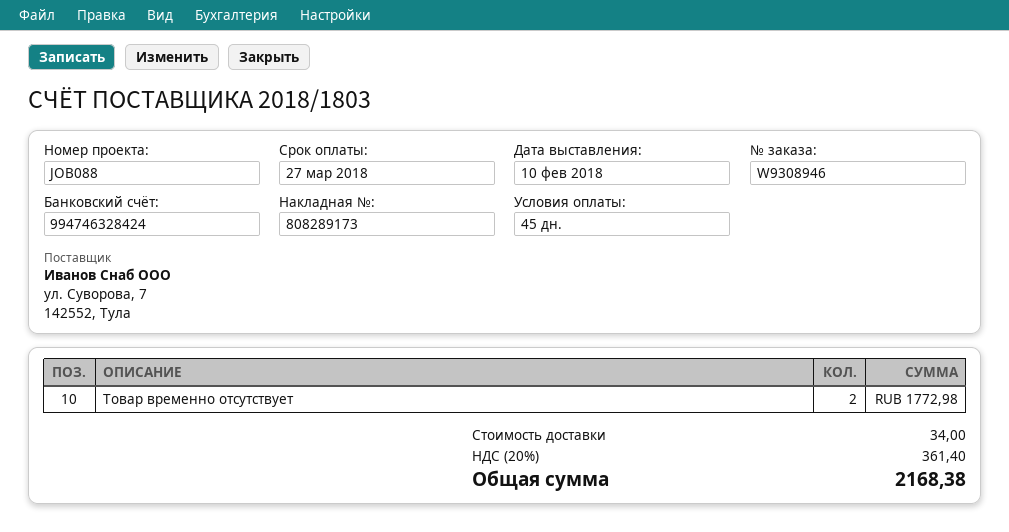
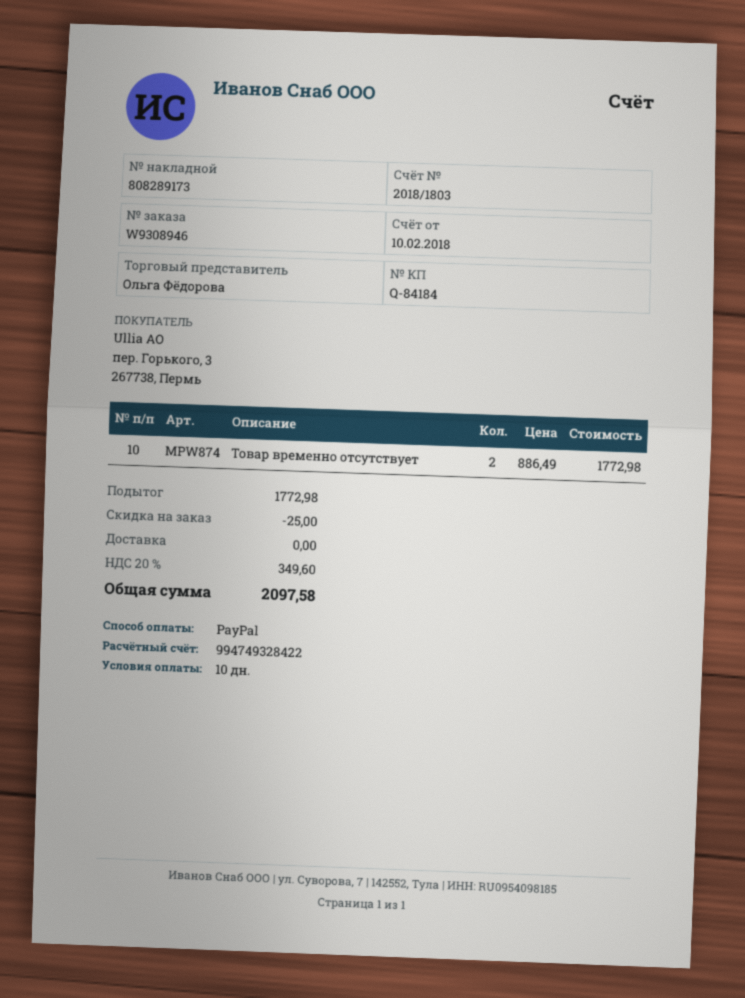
payment terms: 45 days -> 10 days
bank account: 994746328424 -> 994749328422
discount: none -> 25.00
shipping: 34.00 -> 0.00
tax: 20% = 361.40 -> 20% = 349.60
total: 2168.38 -> 2097.58

